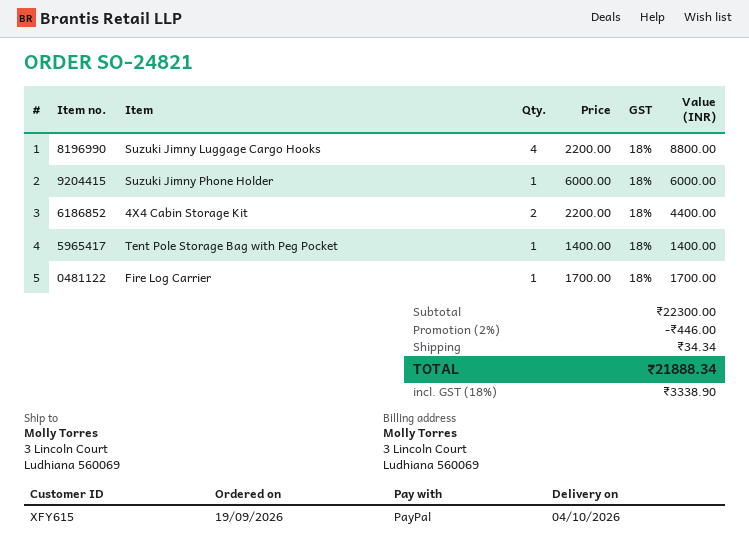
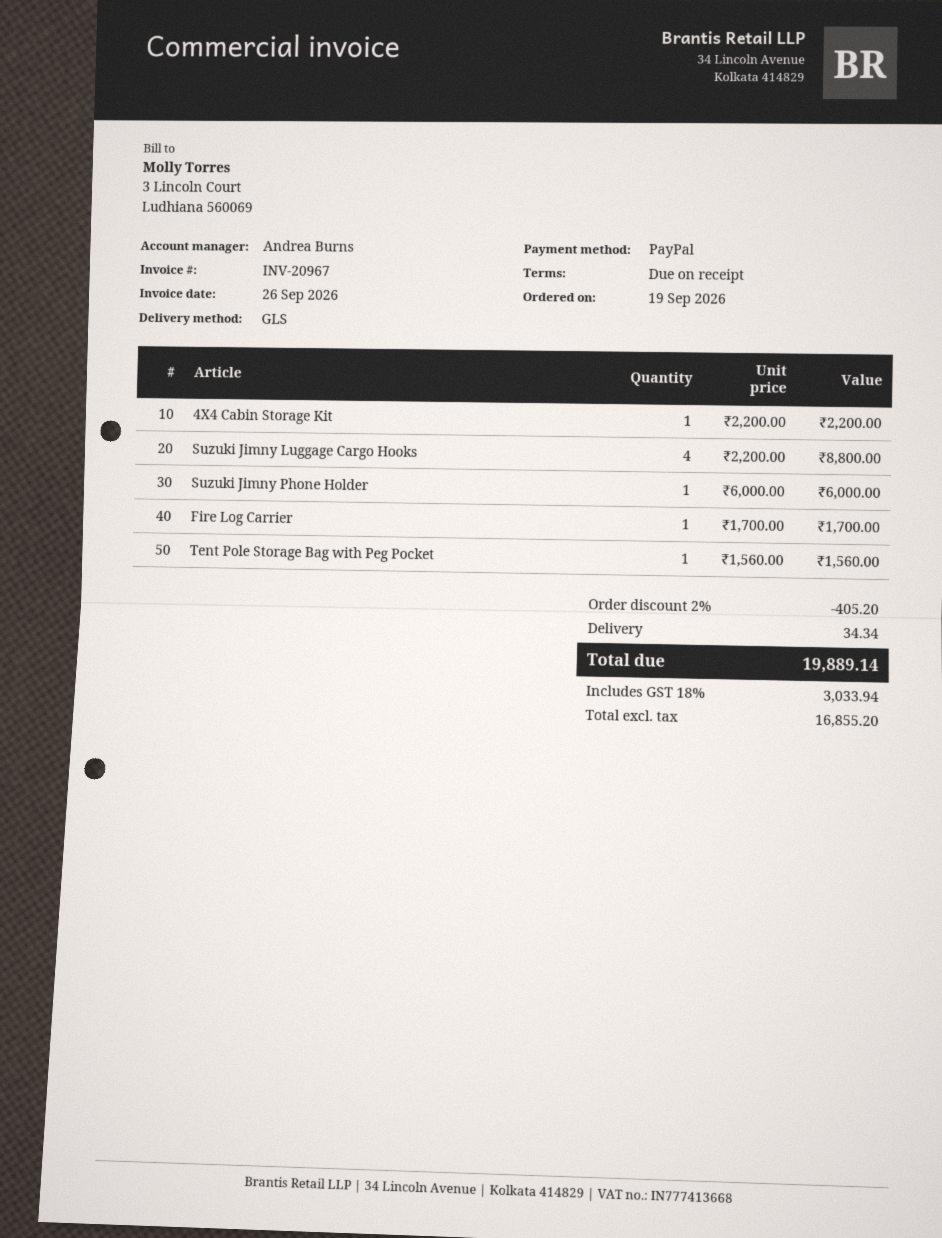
4X4 Cabin Storage Kit: 2 x 2200.00 = 4400.00 -> 1 x 2200.00 = 2200.00
Tent Pole Storage Bag with Peg Pocket: 1 x 1400.00 = 1400.00 -> 1 x 1560.00 = 1560.00
discount: 2% = 446.00 -> 2% = 405.20
tax: 18% = 3338.90 -> 18% = 3033.94
total: 21888.34 -> 19889.14

